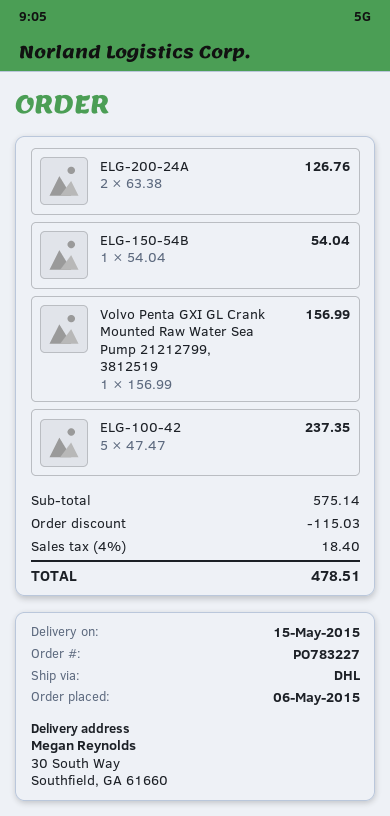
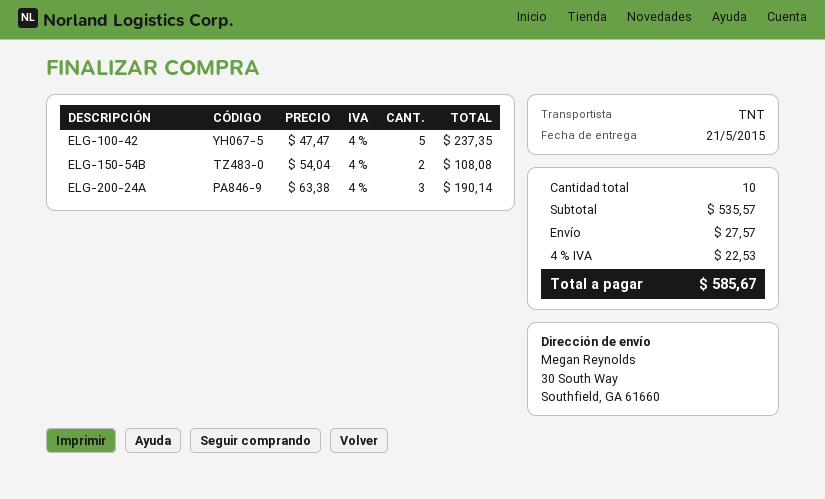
delivery date: 2015-05-15 -> 2015-05-21
shipping method: DHL -> TNT
ELG-200-24A: 2 x 63.38 = 126.76 -> 3 x 63.38 = 190.14
ELG-150-54B: 1 x 54.04 = 54.04 -> 2 x 54.04 = 108.08
Volvo Penta GXI GL Crank Mounted Raw Water Sea Pump 21212799, 3812519: 1 x 156.99 = 156.99 -> none
subtotal: 575.14 -> 535.57
discount: 115.03 -> none
shipping: none -> 27.57
tax: 4% = 18.40 -> 4% = 22.53
total: 478.51 -> 585.67

